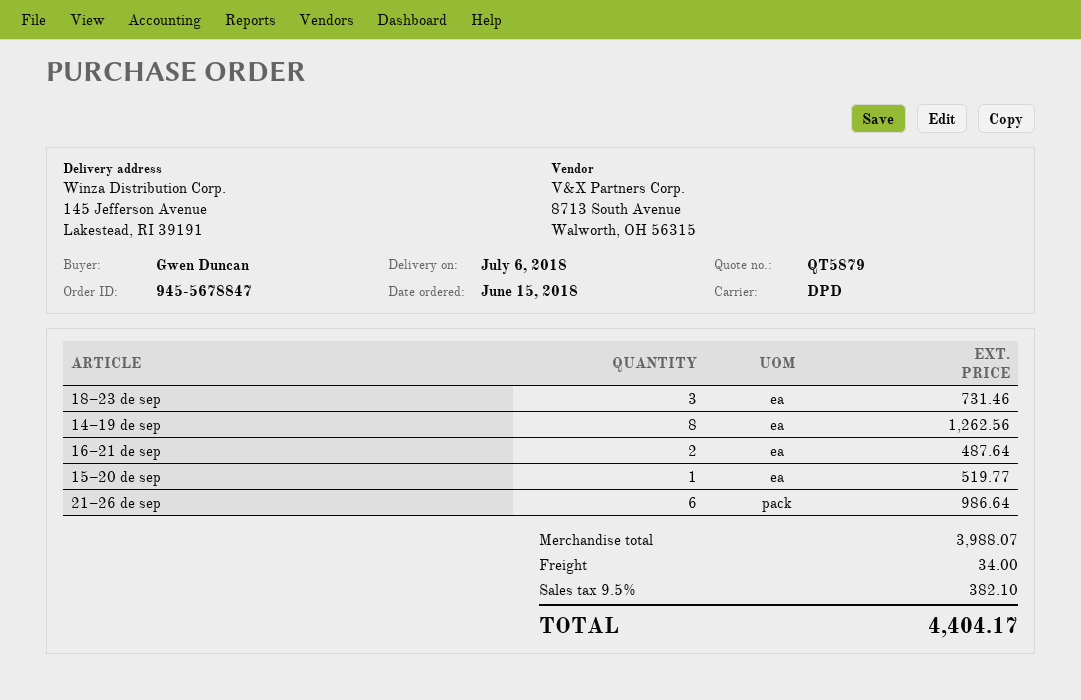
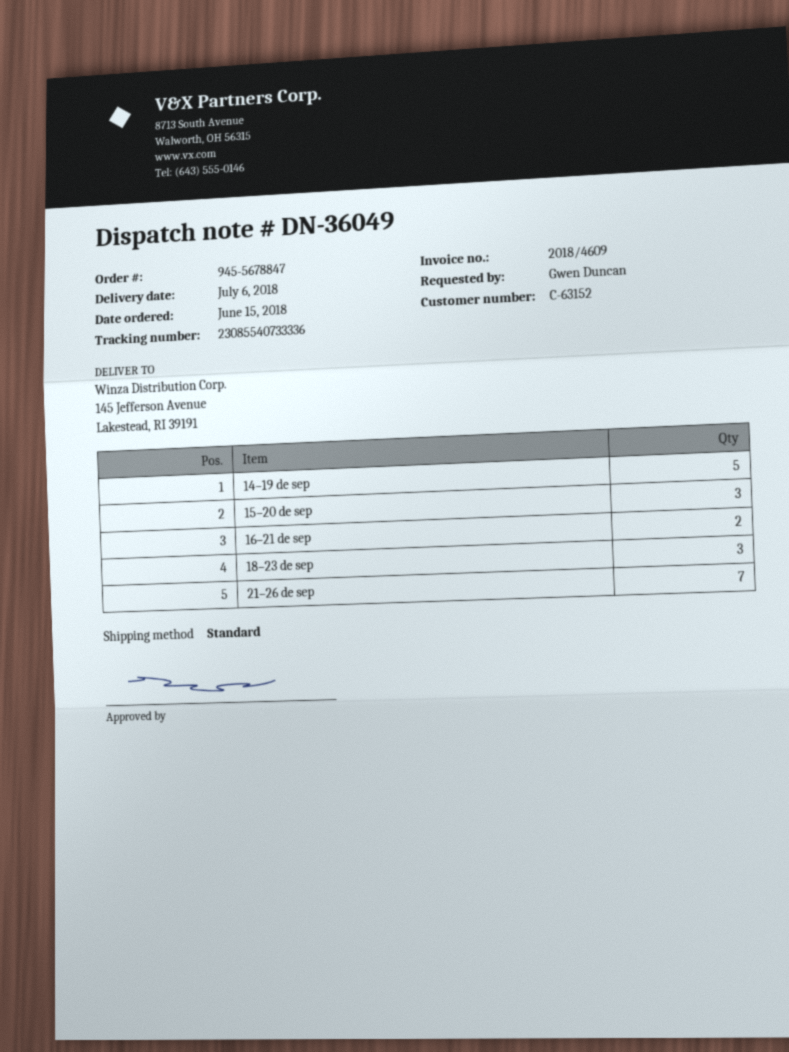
shipping method: DPD -> standard
14–19 de sep: 8 -> 5
15–20 de sep: 1 -> 3
21–26 de sep: 6 -> 7

